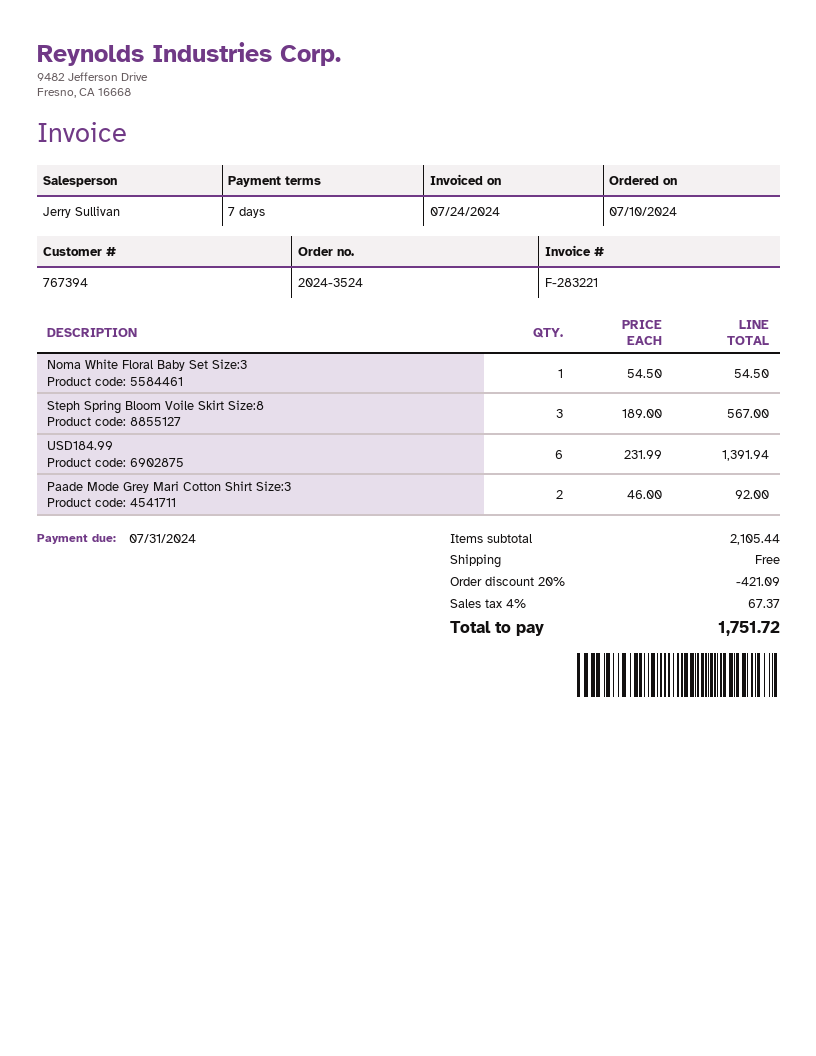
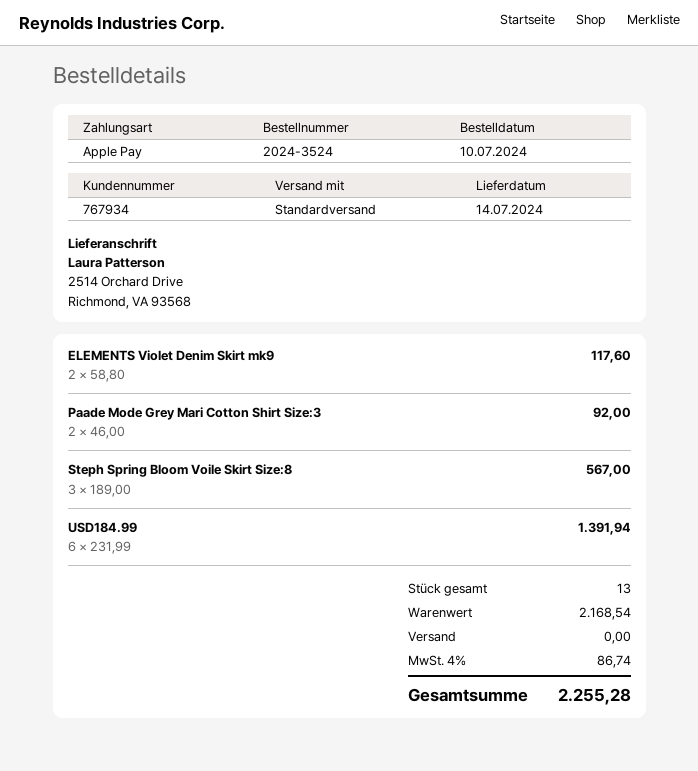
customer number: 767394 -> 767934
Noma White Floral Baby Set Size:3: 1 x 54.50 = 54.50 -> none
ELEMENTS Violet Denim Skirt mk9: none -> 2 x 58.80 = 117.60
subtotal: 2105.44 -> 2168.54
discount: 20% = 421.09 -> none
tax: 4% = 67.37 -> 4% = 86.74
total: 1751.72 -> 2255.28

